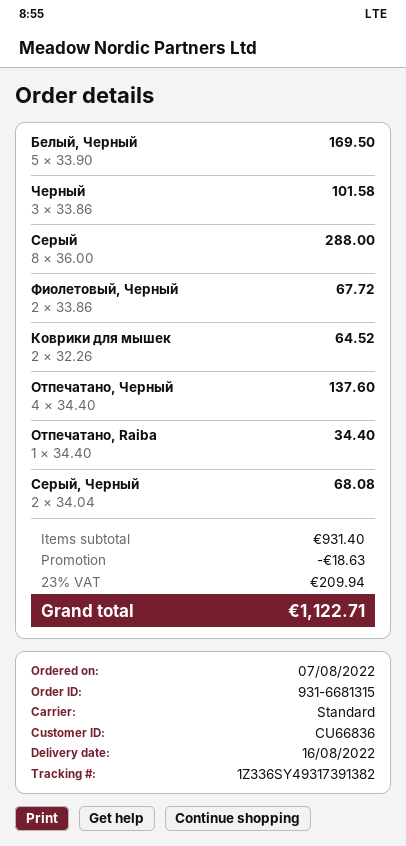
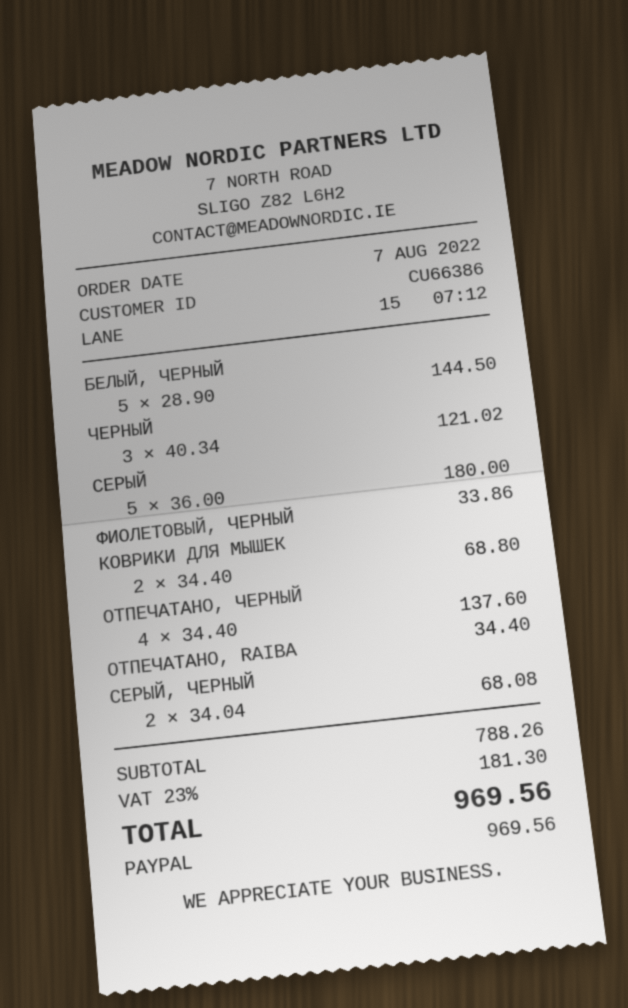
customer number: CU66836 -> CU66386
Белый, Черный: 5 x 33.90 = 169.50 -> 5 x 28.90 = 144.50
Черный: 3 x 33.86 = 101.58 -> 3 x 40.34 = 121.02
Серый: 8 x 36.00 = 288.00 -> 5 x 36.00 = 180.00
Фиолетовый, Черный: 2 x 33.86 = 67.72 -> 1 x 33.86 = 33.86
Коврики для мышек: 2 x 32.26 = 64.52 -> 2 x 34.40 = 68.80
subtotal: 931.40 -> 788.26
discount: 18.63 -> none
tax: 23% = 209.94 -> 23% = 181.30
total: 1122.71 -> 969.56

